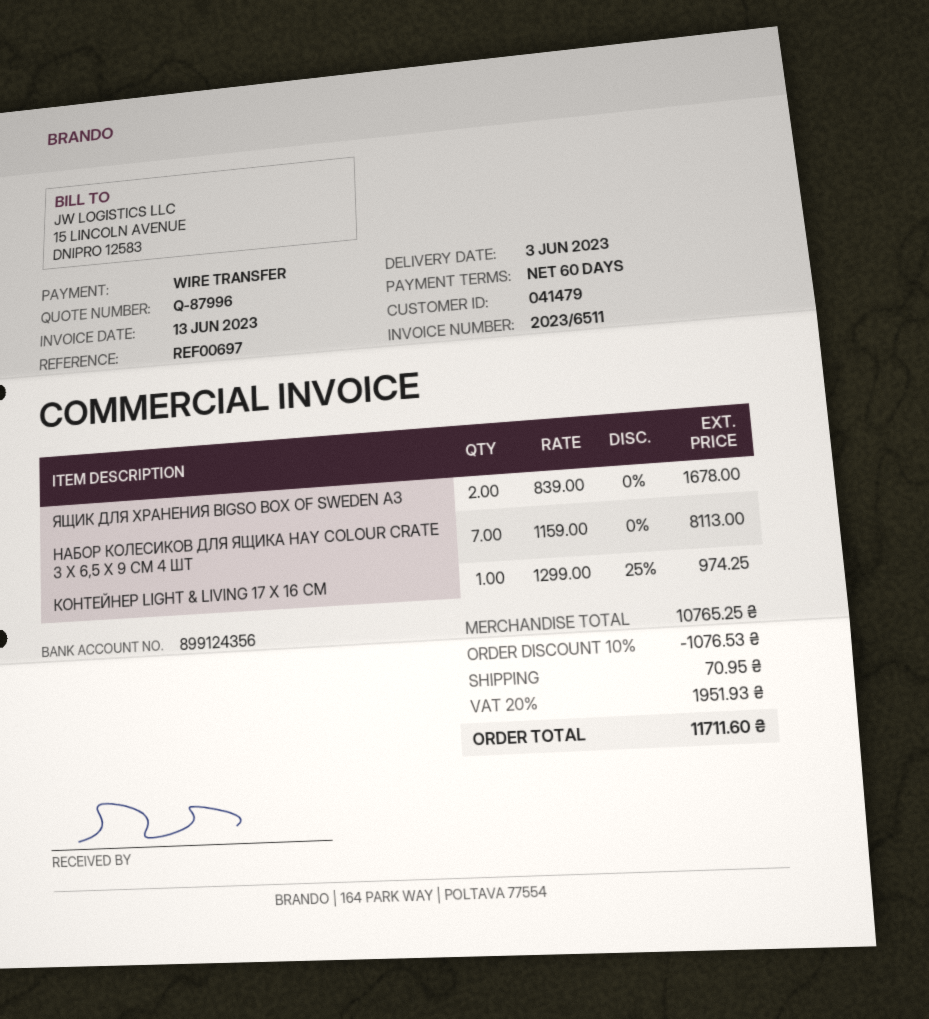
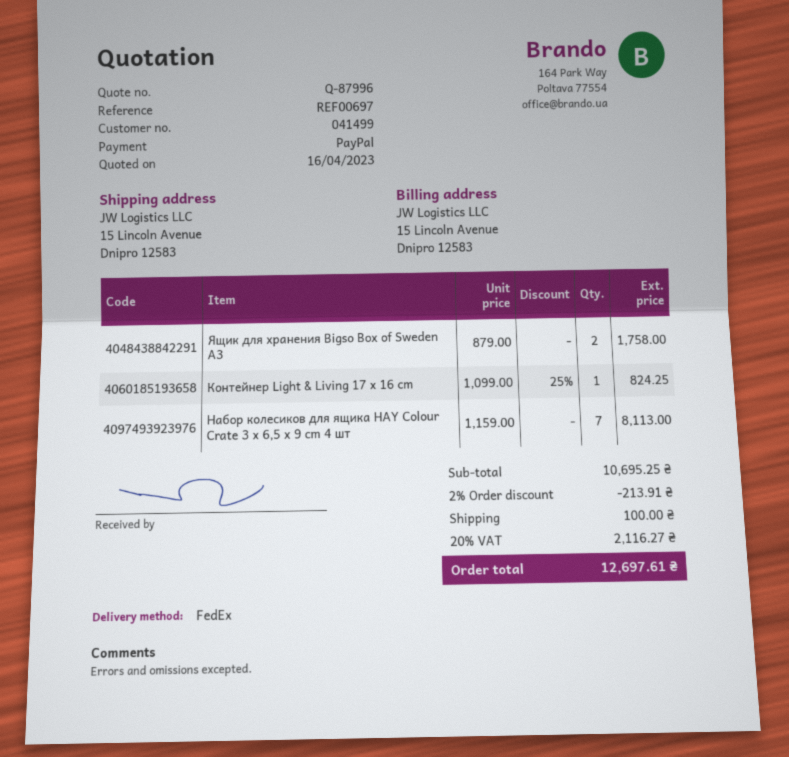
customer number: 041479 -> 041499
payment method: bank transfer -> PayPal
ЯЩИК ДЛЯ ХРАНЕНИЯ BIGSO BOX OF SWEDEN A3: 2 x 839.00 = 1678.00 -> 2 x 879.00 = 1758.00
КОНТЕЙНЕР LIGHT & LIVING 17 X 16 CM: 1 x 1299.00 - 25% = 974.25 -> 1 x 1099.00 - 25% = 824.25
subtotal: 10765.25 -> 10695.25
discount: 10% = 1076.53 -> 2% = 213.91
shipping: 70.95 -> 100.00
tax: 20% = 1951.93 -> 20% = 2116.27
total: 11711.60 -> 12697.61

